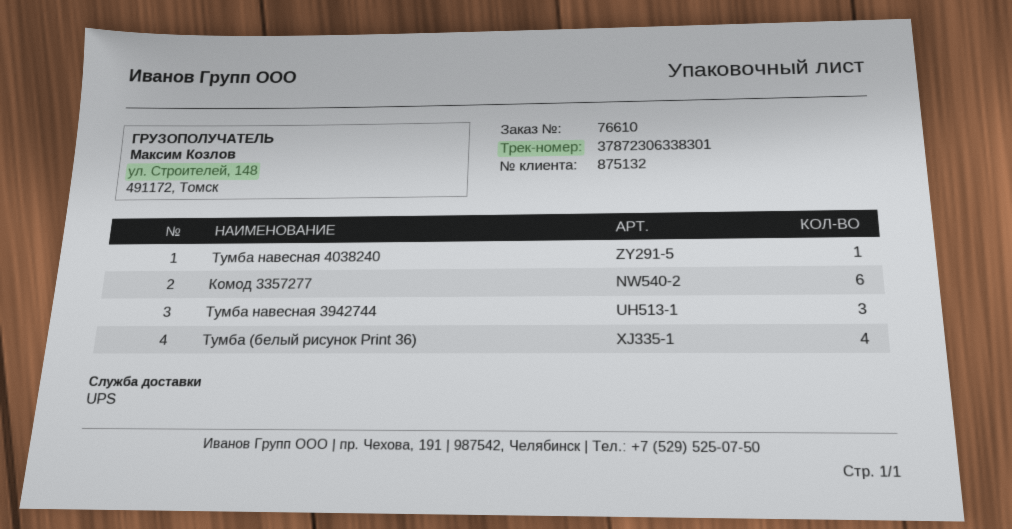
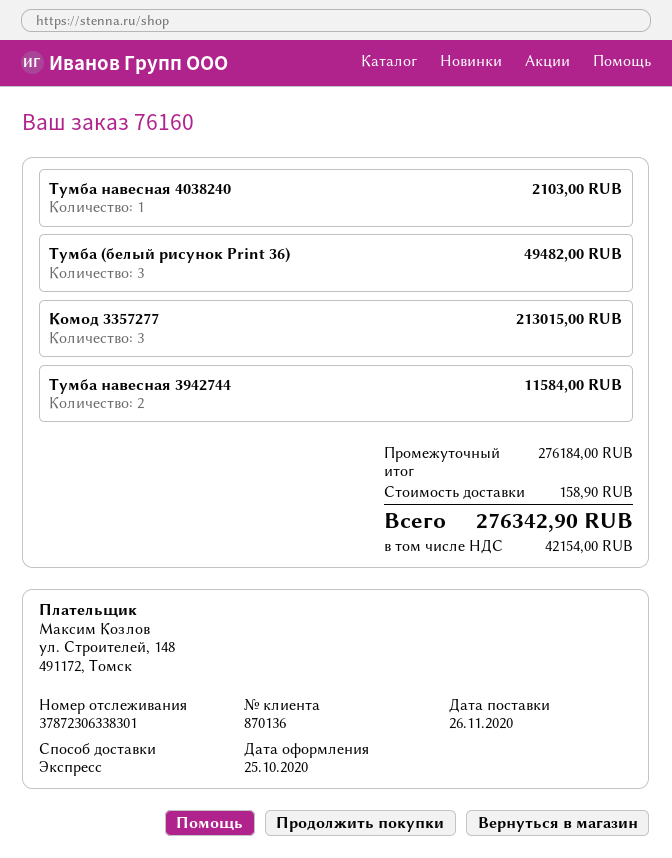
order number: 76610 -> 76160
customer number: 875132 -> 870136
shipping method: UPS -> express
Комод 3357277: 6 -> 3
Тумба навесная 3942744: 3 -> 2
Тумба (белый рисунок Print 36): 4 -> 3

